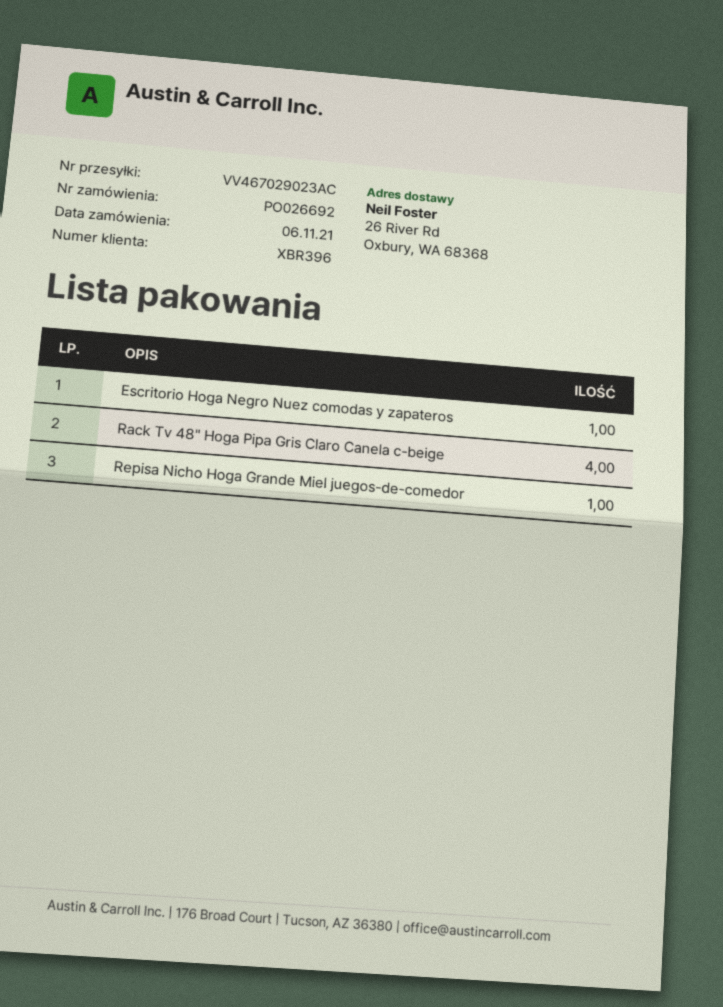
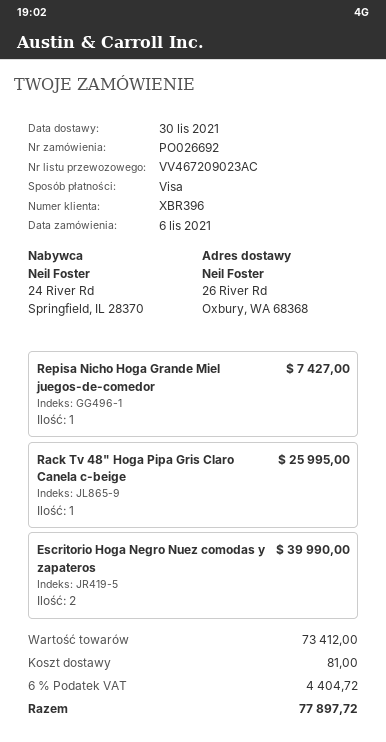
tracking number: VV467029023AC -> VV467209023AC
Escritorio Hoga Negro Nuez comodas y zapateros: 1 -> 2
Rack Tv 48" Hoga Pipa Gris Claro Canela c-beige: 4 -> 1

